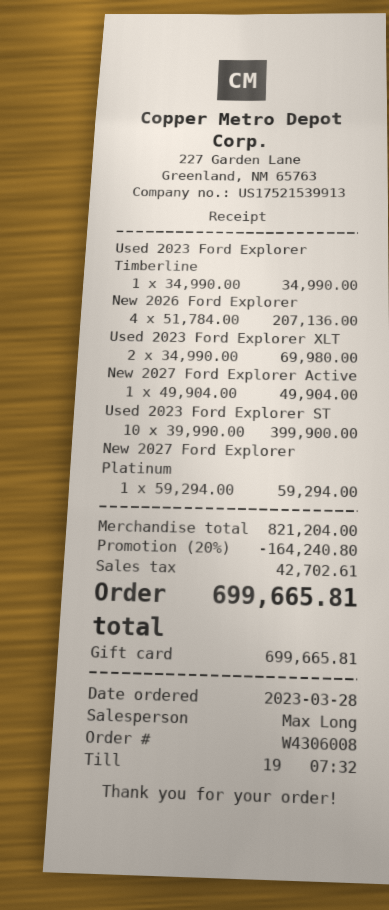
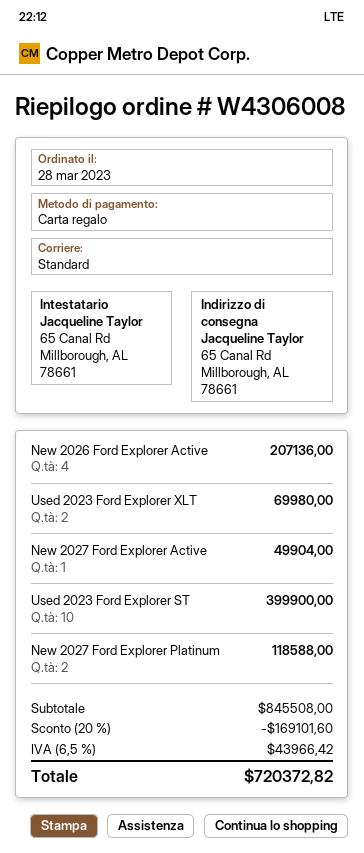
Used 2023 Ford Explorer Timberline: 1 for 34990.00 -> none
New 2027 Ford Explorer Platinum: 1 for 59294.00 -> 2 for 118588.00
subtotal: 821204.00 -> 845508.00
discount: 20% = 164240.80 -> 20% = 169101.60
tax: 42702.61 -> 43966.42
total: 699665.81 -> 720372.82

